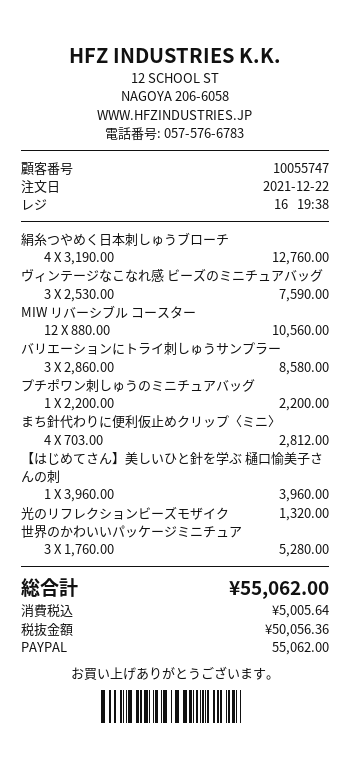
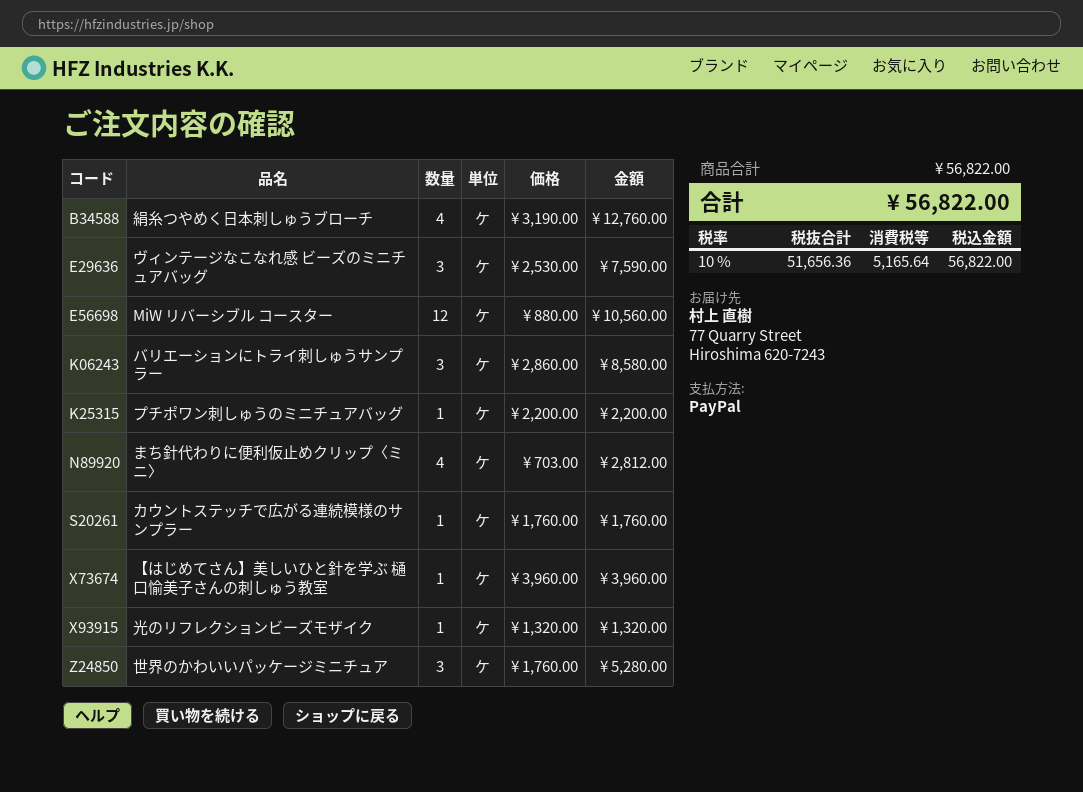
カウントステッチで広がる連続模様のサンプラー: none -> 1 x 1760.00 = 1760.00
net: 50056.36 -> 51656.36
tax: 5005.64 -> 5165.64
total: 55062.00 -> 56822.00

